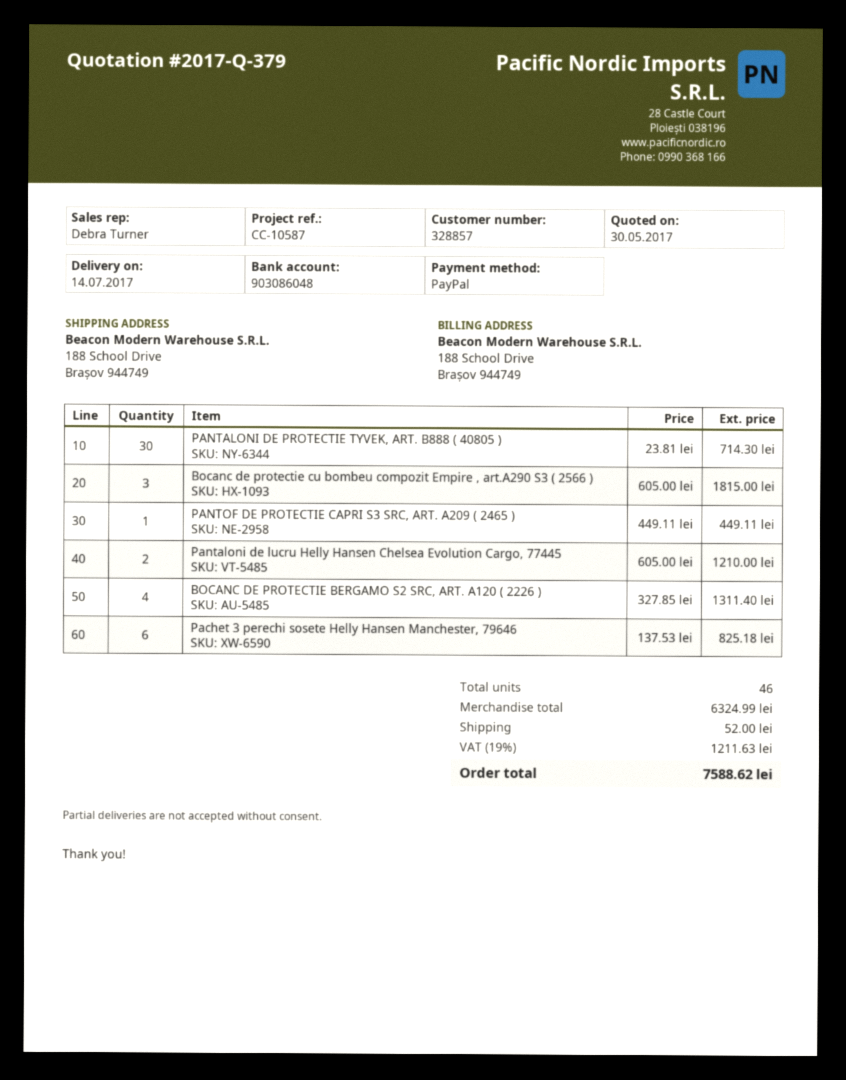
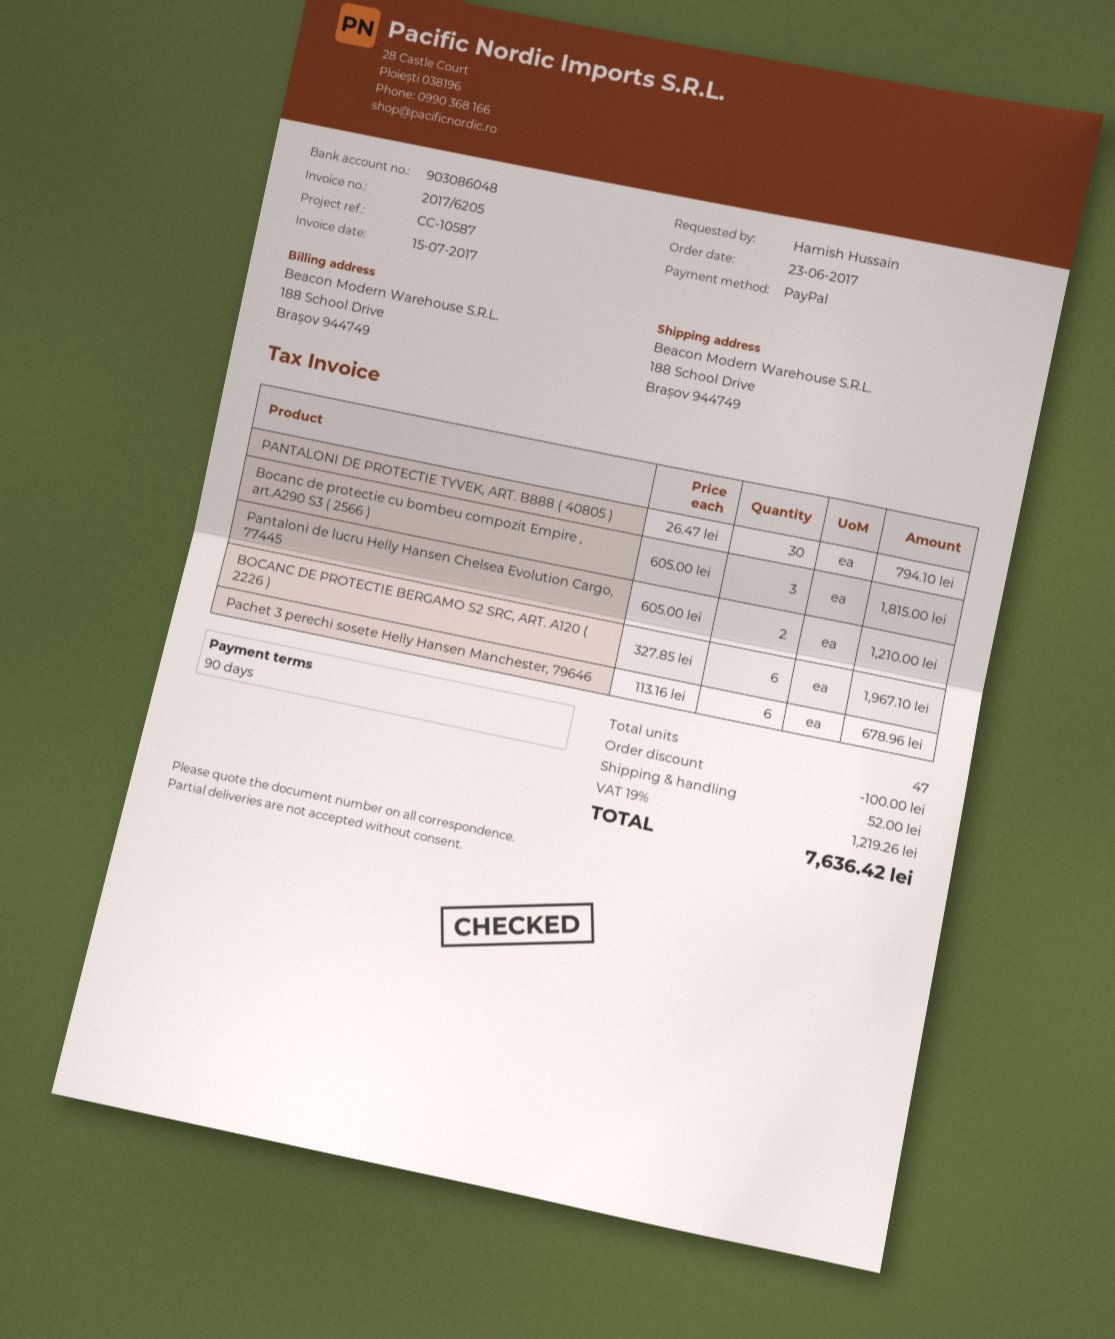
PANTALONI DE PROTECTIE TYVEK, ART. B888 ( 40805 ): 30 x 23.81 = 714.30 -> 30 x 26.47 = 794.10
PANTOF DE PROTECTIE CAPRI S3 SRC, ART. A209 ( 2465 ): 1 x 449.11 = 449.11 -> none
BOCANC DE PROTECTIE BERGAMO S2 SRC, ART. A120 ( 2226 ): 4 x 327.85 = 1311.40 -> 6 x 327.85 = 1967.10
Pachet 3 perechi sosete Helly Hansen Manchester, 79646: 6 x 137.53 = 825.18 -> 6 x 113.16 = 678.96
total quantity: 46 -> 47
discount: none -> 100.00
tax: 19% = 1211.63 -> 19% = 1219.26
total: 7588.62 -> 7636.42

